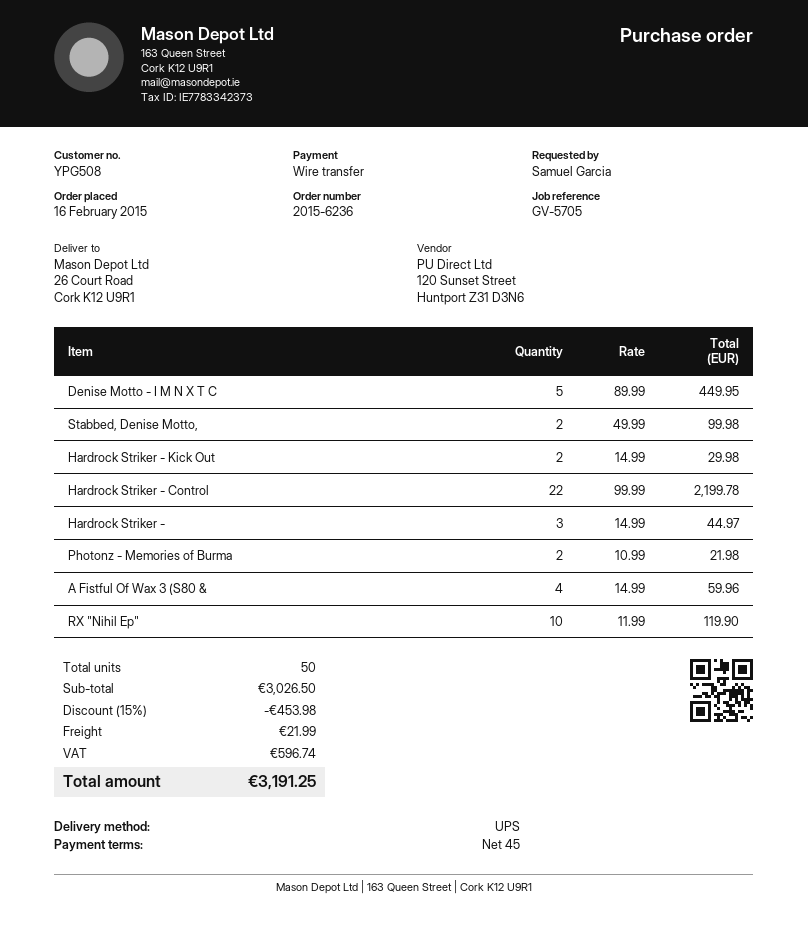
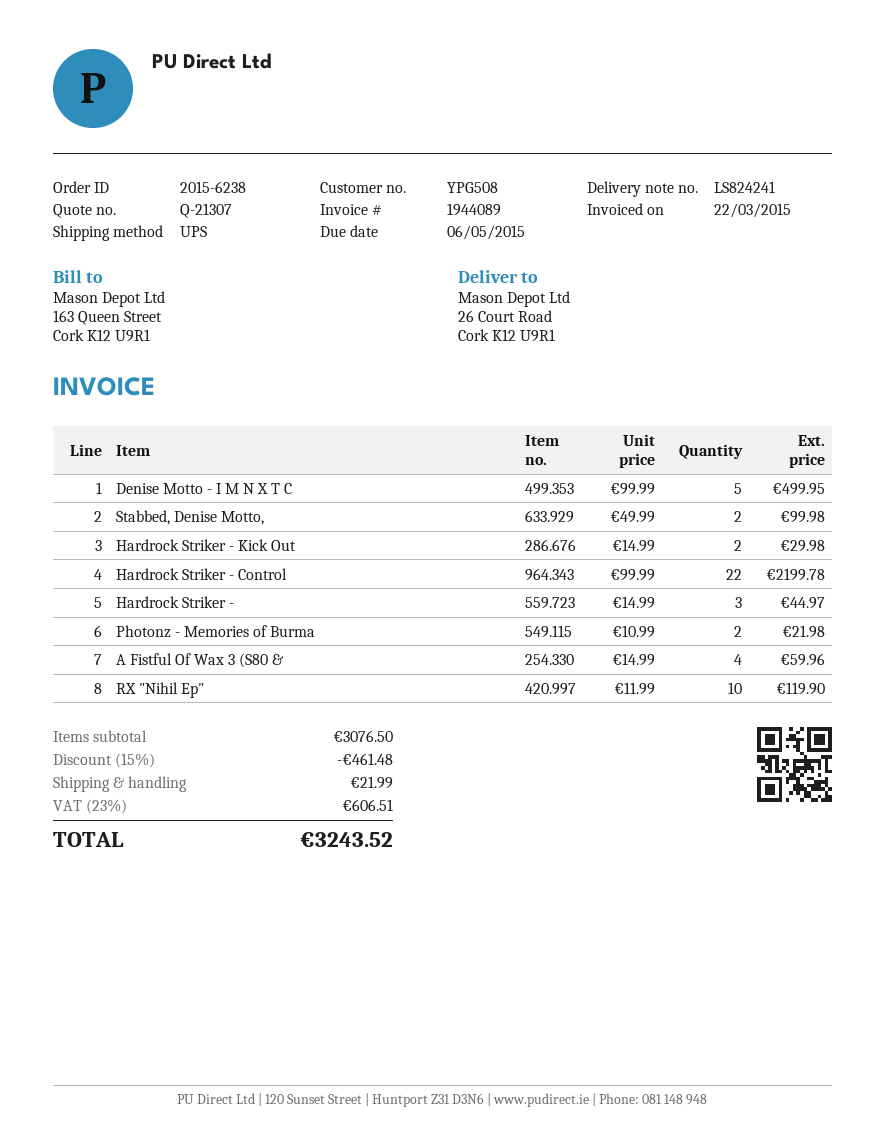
order number: 2015-6236 -> 2015-6238
Denise Motto - I M N X T C: 5 x 89.99 = 449.95 -> 5 x 99.99 = 499.95
subtotal: 3026.50 -> 3076.50
discount: 15% = 453.98 -> 15% = 461.48
tax: 596.74 -> 606.51
total: 3191.25 -> 3243.52

